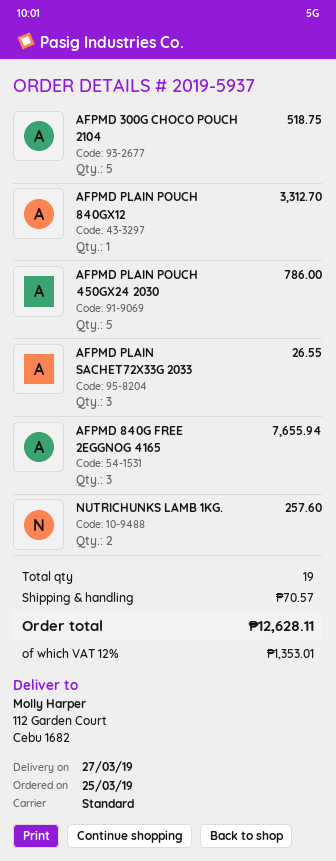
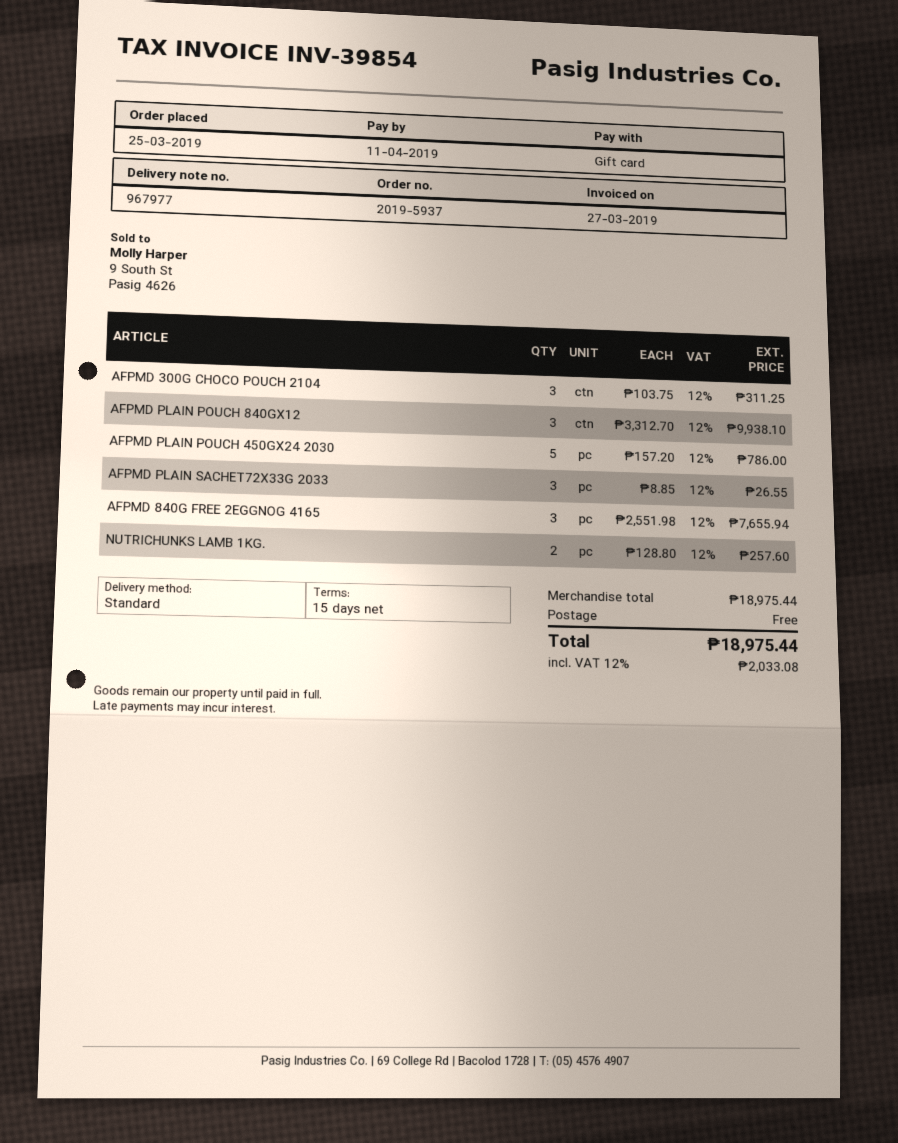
AFPMD 300G CHOCO POUCH 2104: 5 for 518.75 -> 3 for 311.25
AFPMD PLAIN POUCH 840GX12: 1 for 3312.70 -> 3 for 9938.10
shipping: 70.57 -> 0.00
tax: 12% = 1353.01 -> 12% = 2033.08
total: 12628.11 -> 18975.44

